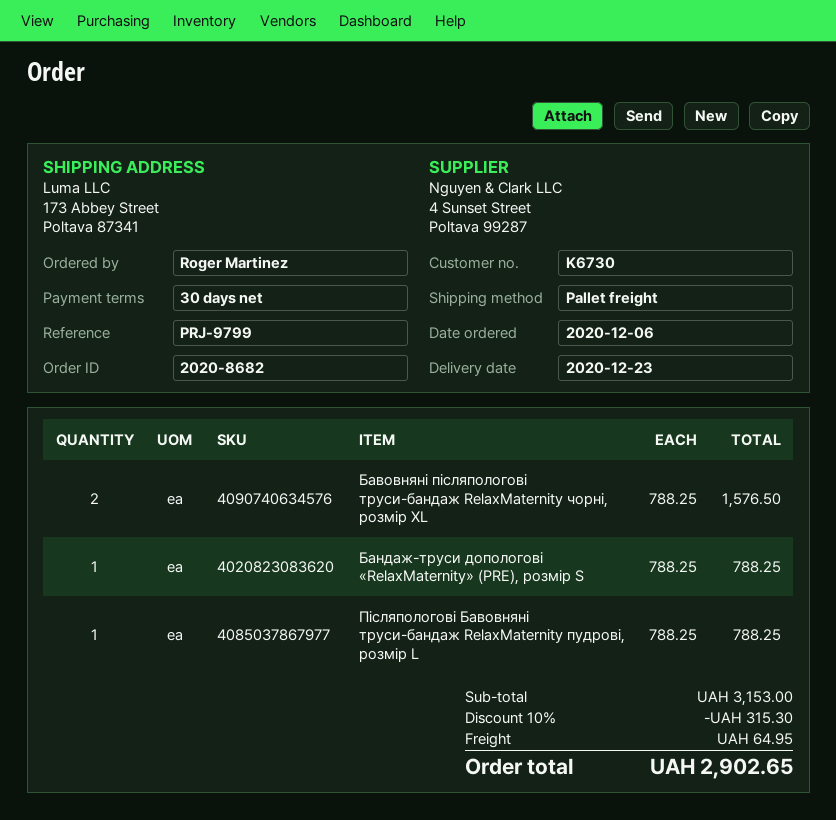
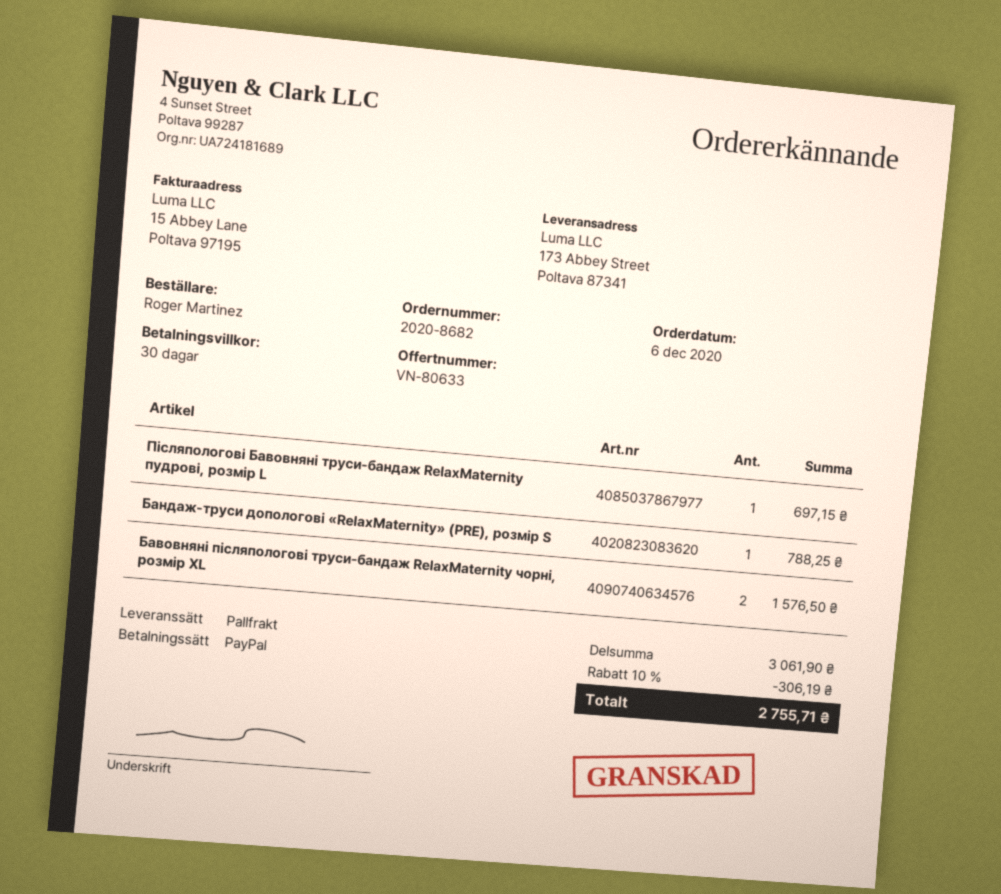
Післяпологові Бавовняні труси-бандаж RelaxMaternity пудрові, розмір L: 1 for 788.25 -> 1 for 697.15
subtotal: 3153.00 -> 3061.90
discount: 10% = 315.30 -> 10% = 306.19
shipping: 64.95 -> none
total: 2902.65 -> 2755.71

